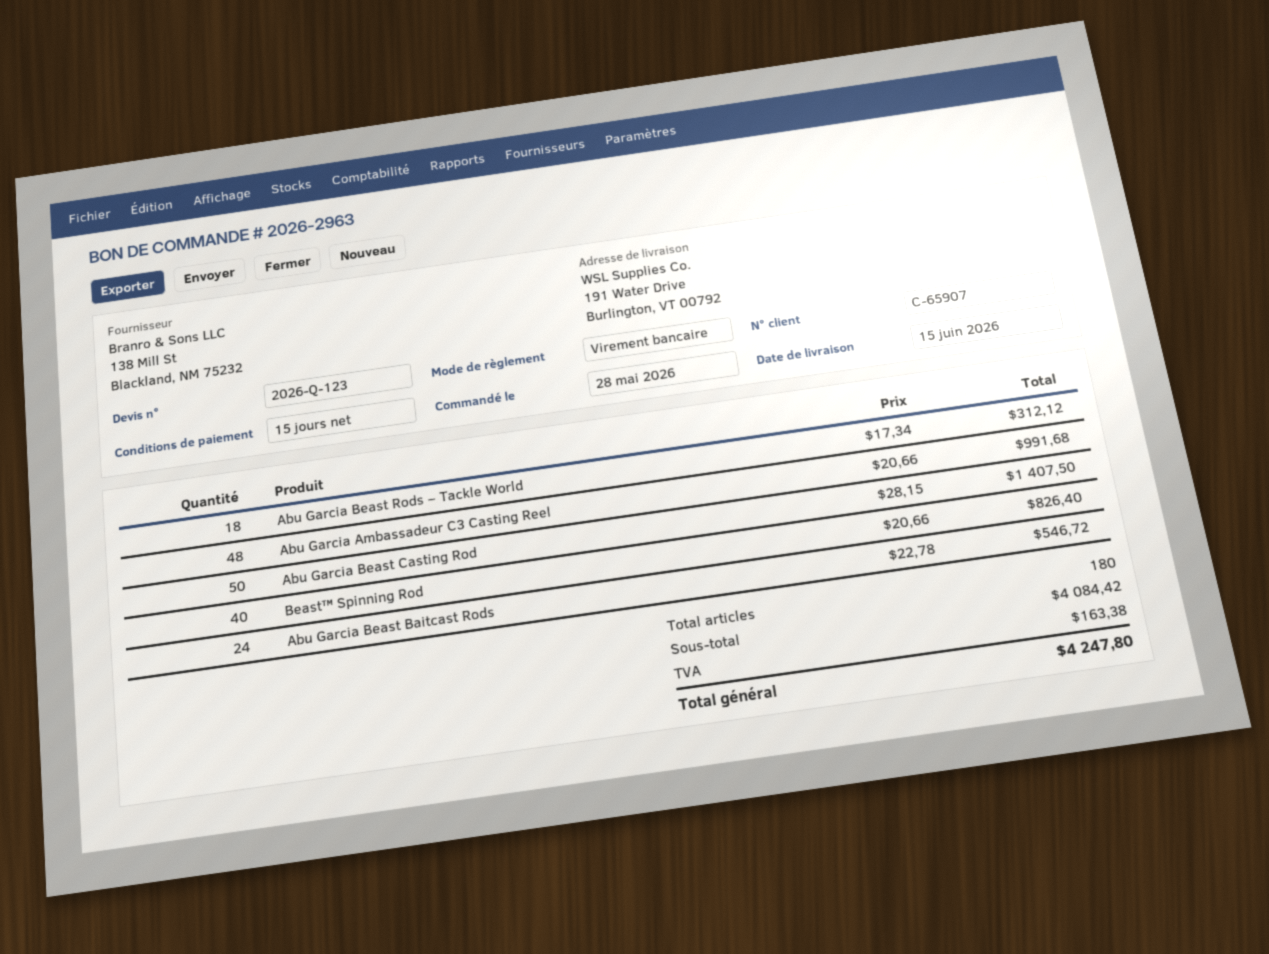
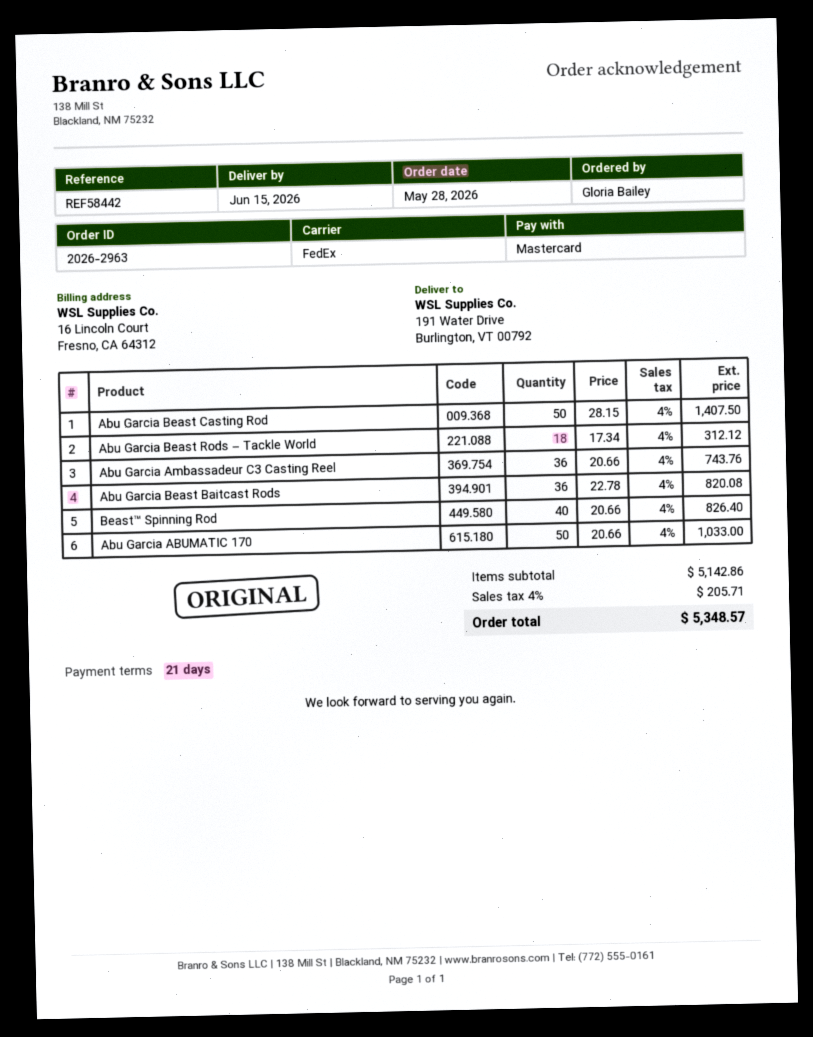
payment terms: 15 days -> 21 days
payment method: bank transfer -> Mastercard
Abu Garcia Ambassadeur C3 Casting Reel: 48 x 20.66 = 991.68 -> 36 x 20.66 = 743.76
Abu Garcia Beast Baitcast Rods: 24 x 22.78 = 546.72 -> 36 x 22.78 = 820.08
Abu Garcia ABUMATIC 170: none -> 50 x 20.66 = 1033.00
subtotal: 4084.42 -> 5142.86
tax: 163.38 -> 205.71
total: 4247.80 -> 5348.57

